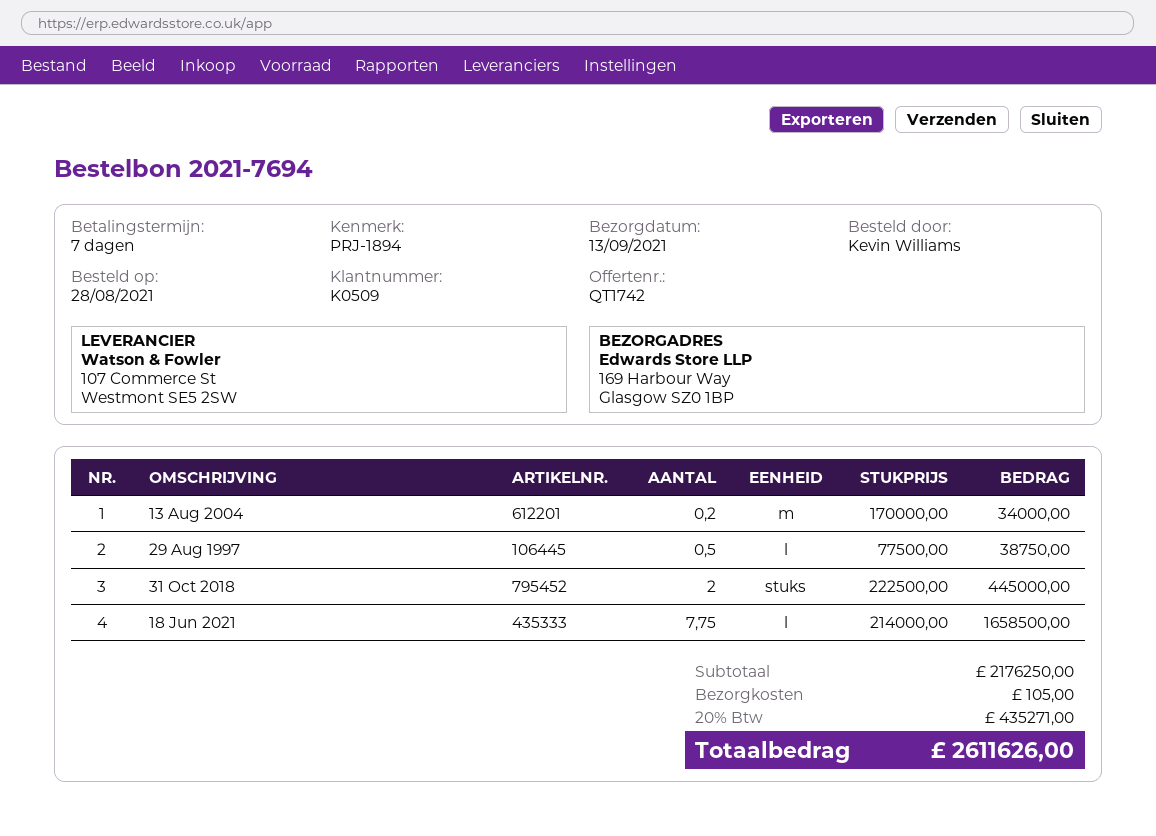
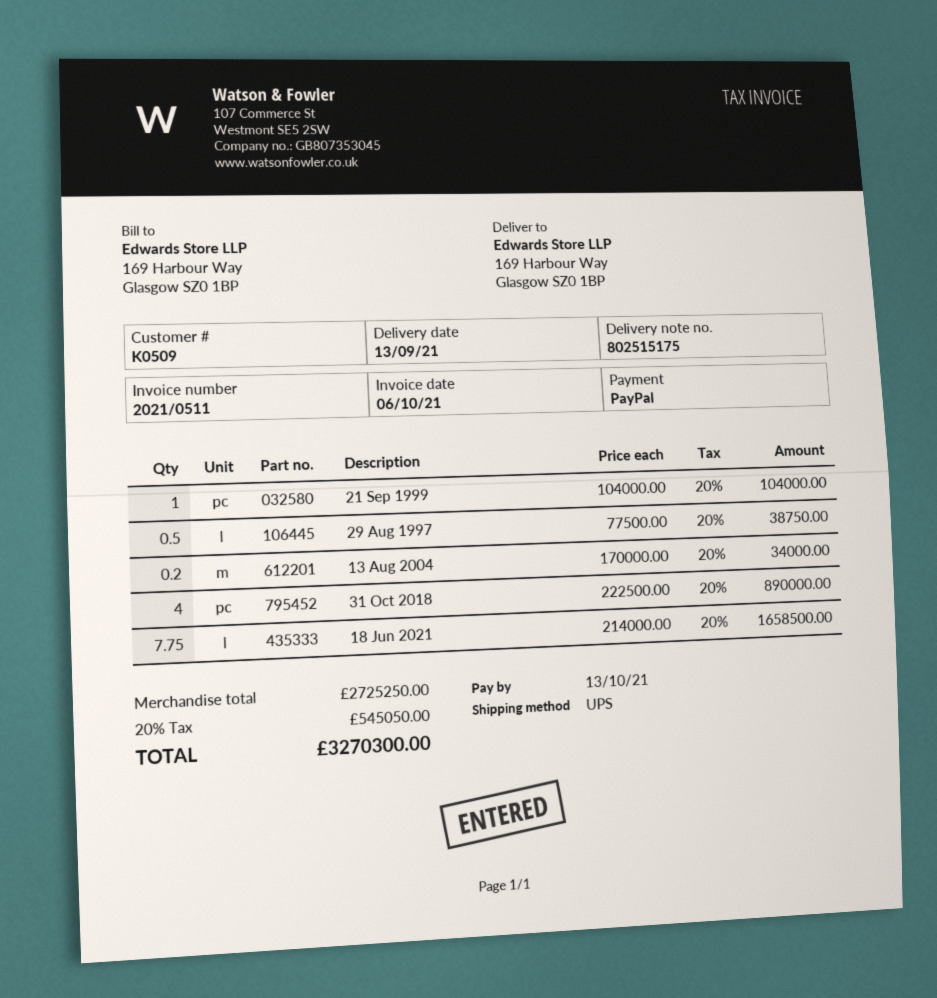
31 Oct 2018: 2 x 222500.00 = 445000.00 -> 4 x 222500.00 = 890000.00
21 Sep 1999: none -> 1 x 104000.00 = 104000.00
subtotal: 2176250.00 -> 2725250.00
shipping: 105.00 -> none
tax: 20% = 435271.00 -> 20% = 545050.00
total: 2611626.00 -> 3270300.00

